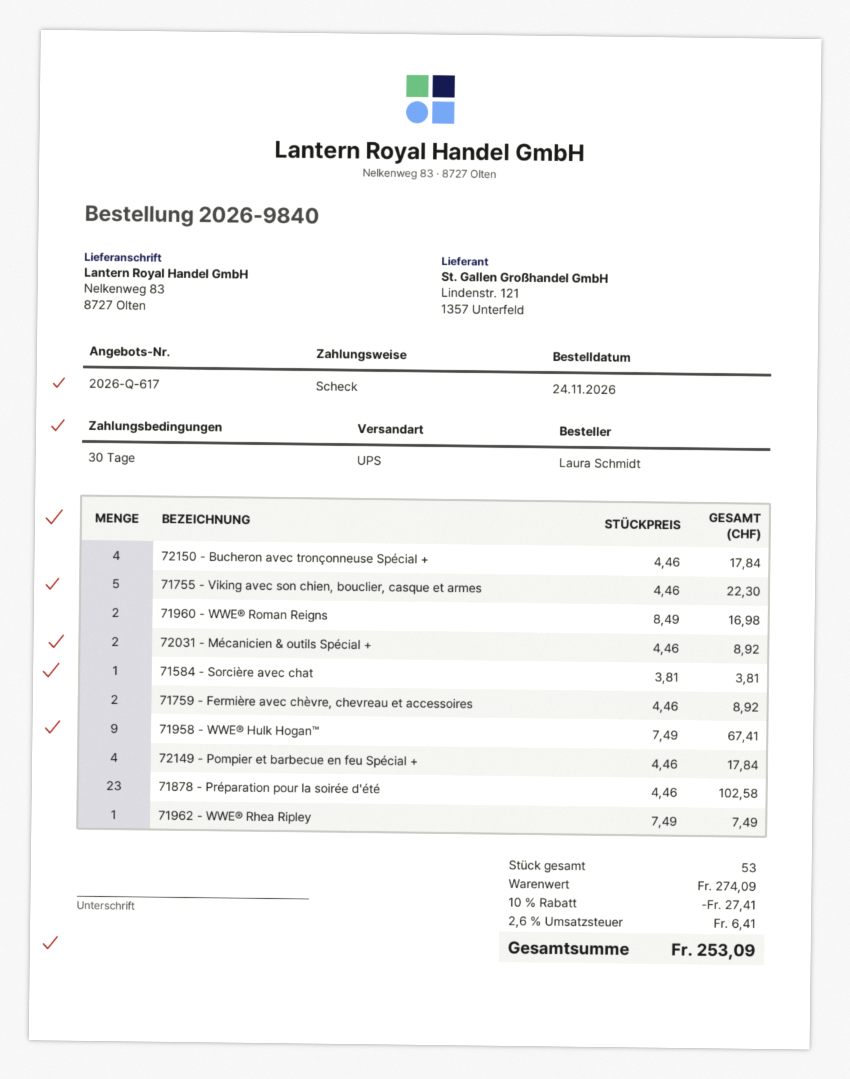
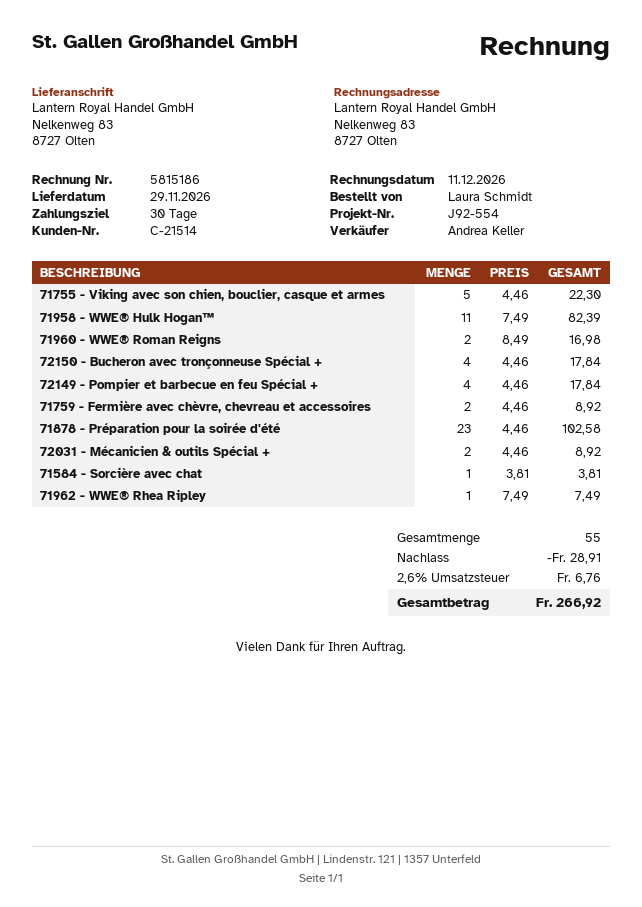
71958 - WWE® Hulk Hogan™: 9 x 7.49 = 67.41 -> 11 x 7.49 = 82.39
total quantity: 53 -> 55
discount: 27.41 -> 28.91
tax: 2.6% = 6.41 -> 2.6% = 6.76
total: 253.09 -> 266.92

